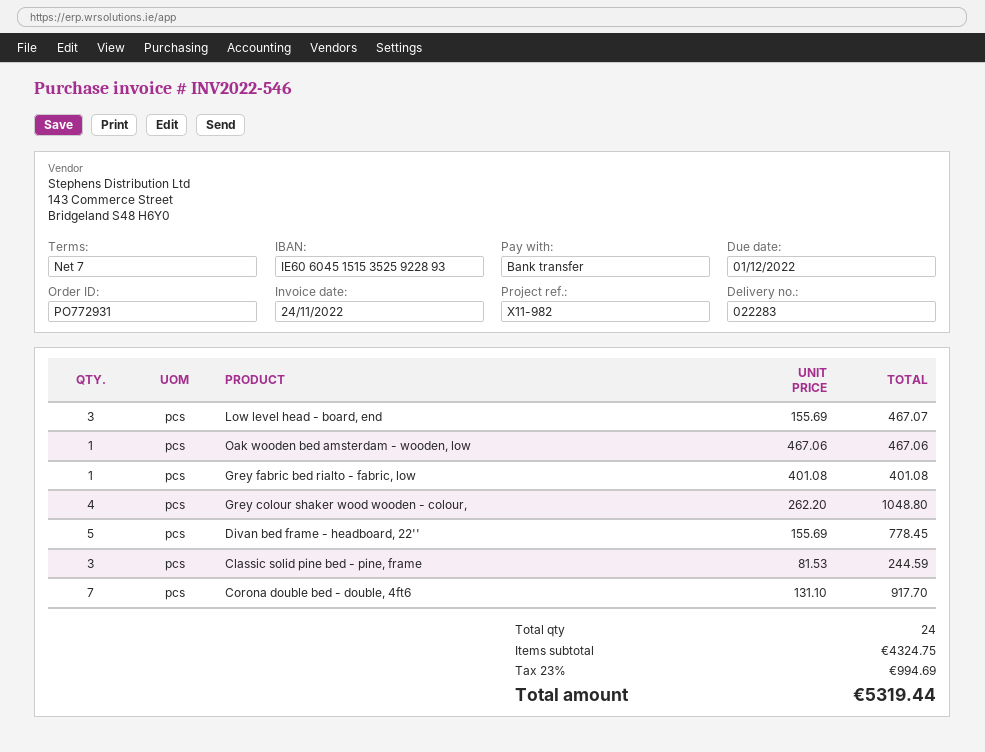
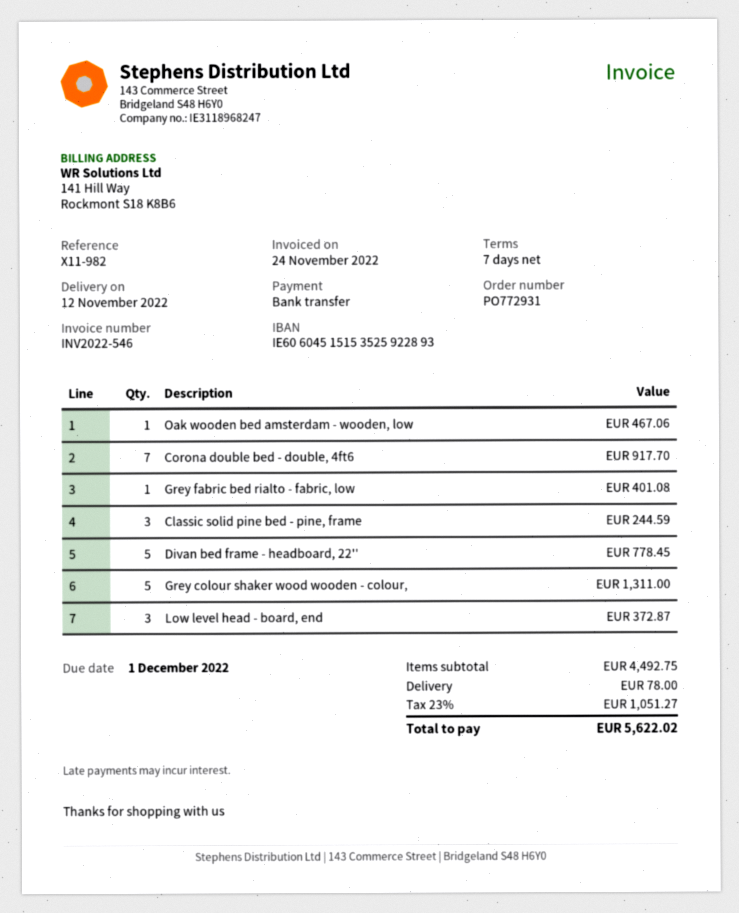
Low level head - board, end: 3 for 467.07 -> 3 for 372.87
Grey colour shaker wood wooden - colour,: 4 for 1048.80 -> 5 for 1311.00
subtotal: 4324.75 -> 4492.75
shipping: none -> 78.00
tax: 23% = 994.69 -> 23% = 1051.27
total: 5319.44 -> 5622.02

